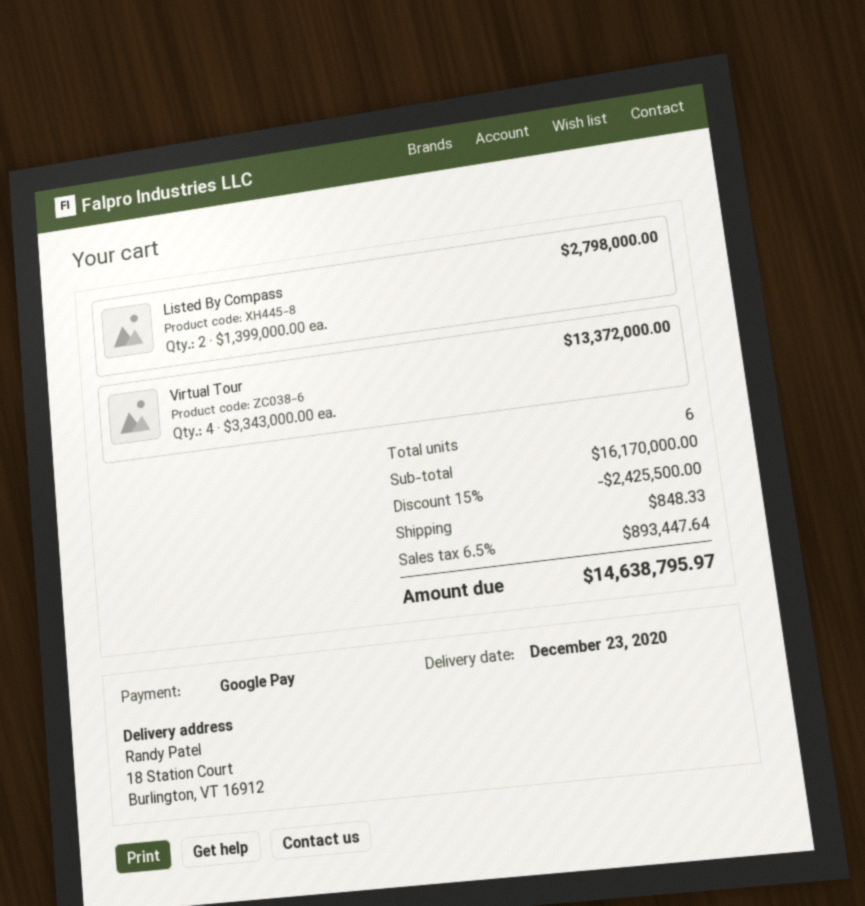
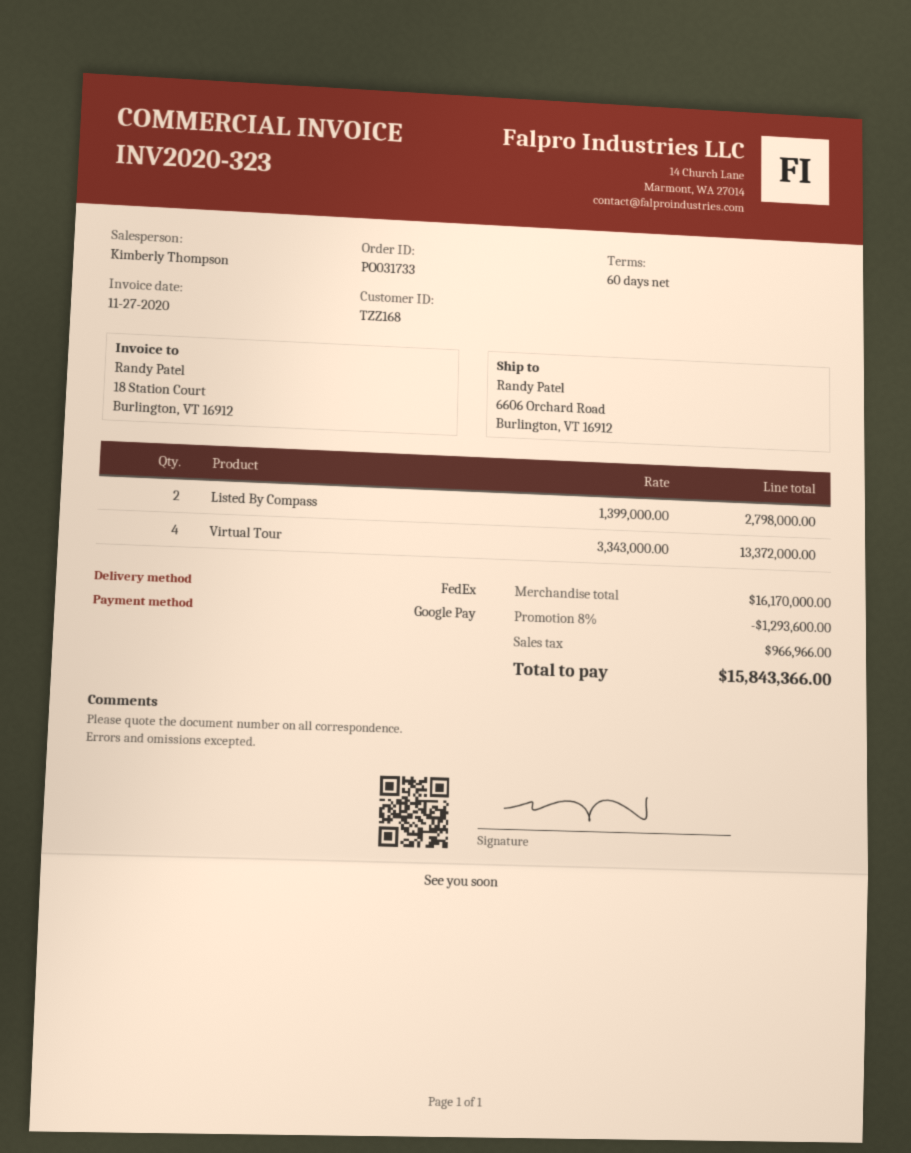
ship to: 18 Station Court, Burlington, VT 16912 -> 6606 Orchard Road, Burlington, VT 16912
discount: 15% = 2425500.00 -> 8% = 1293600.00
shipping: 848.33 -> none
tax: 893447.64 -> 966966.00
total: 14638795.97 -> 15843366.00

